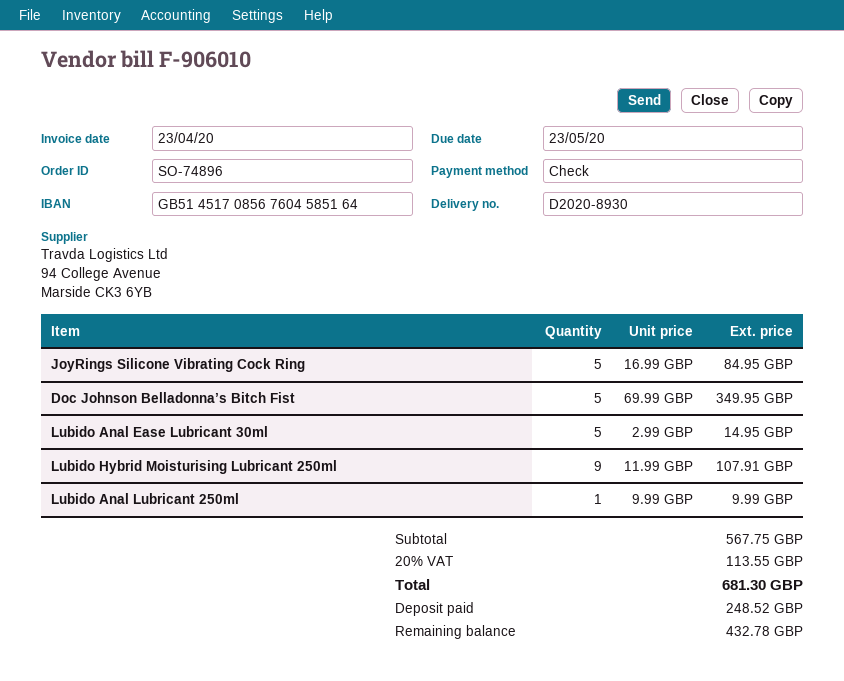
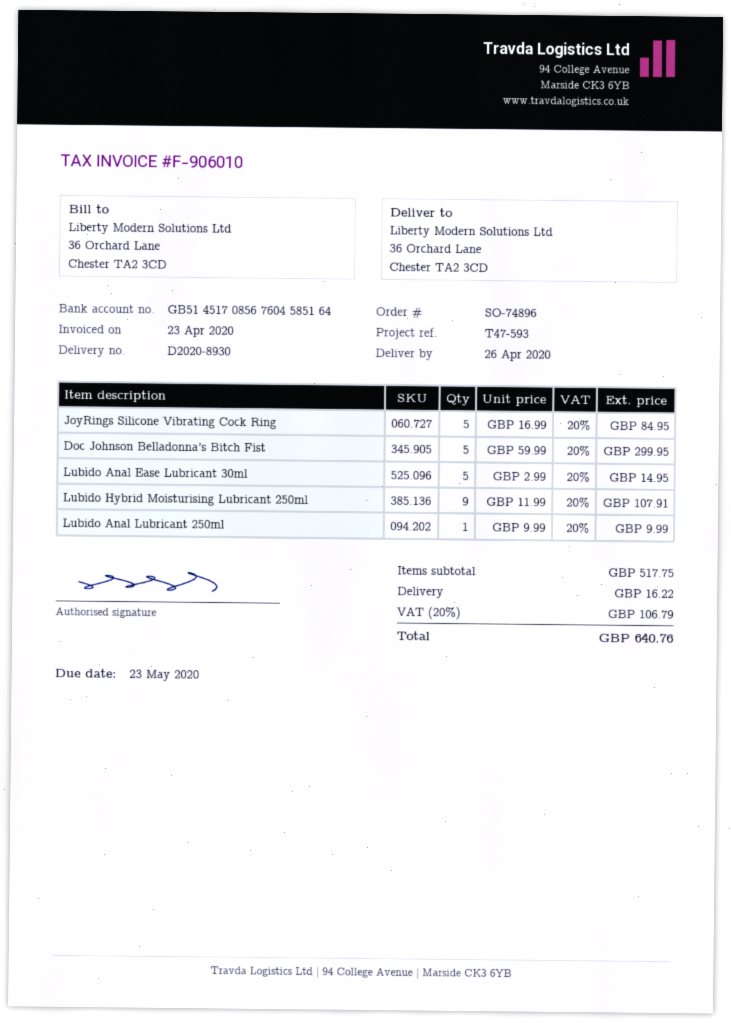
Doc Johnson Belladonna’s Bitch Fist: 5 x 69.99 = 349.95 -> 5 x 59.99 = 299.95
subtotal: 567.75 -> 517.75
shipping: none -> 16.22
tax: 20% = 113.55 -> 20% = 106.79
total: 681.30 -> 640.76

